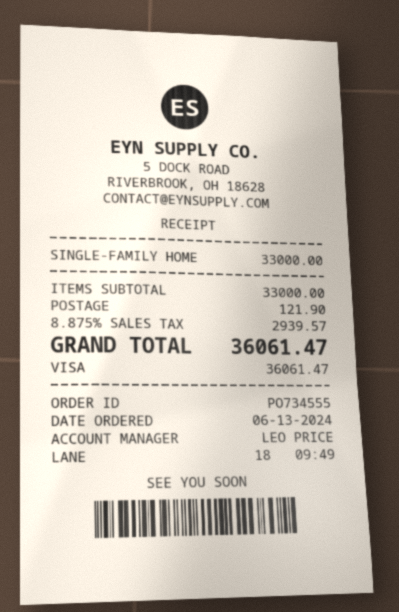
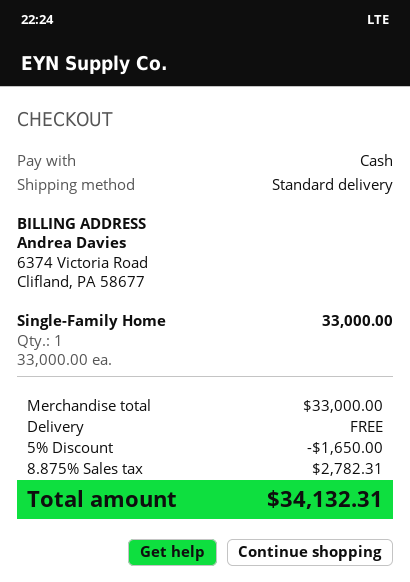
payment method: Visa -> cash
discount: none -> 5% = 1650.00
shipping: 121.90 -> 0.00
tax: 8.875% = 2939.57 -> 8.875% = 2782.31
total: 36061.47 -> 34132.31

